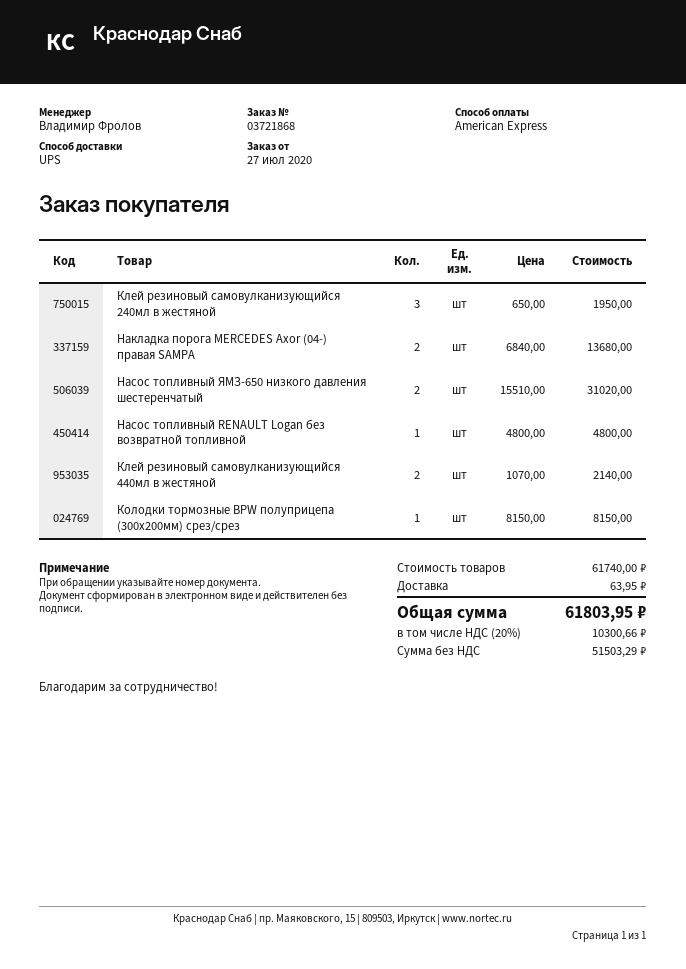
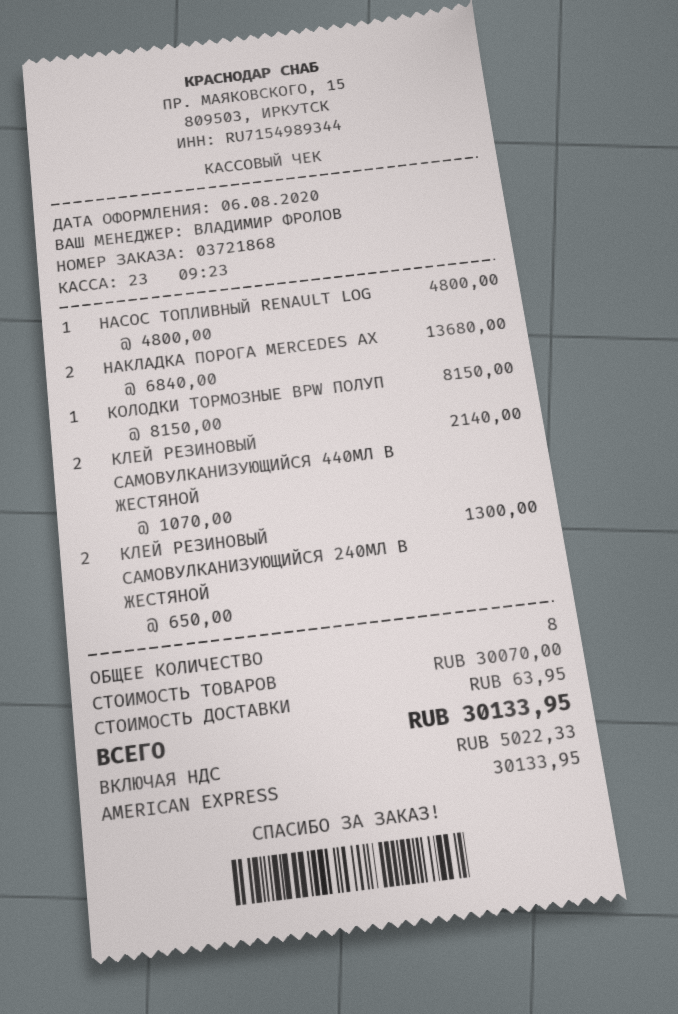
order date: 2020-07-27 -> 2020-08-06
Клей резиновый самовулканизующийся 240мл в жестяной: 3 x 650.00 = 1950.00 -> 2 x 650.00 = 1300.00
Насос топливный ЯМЗ-650 низкого давления шестеренчатый: 2 x 15510.00 = 31020.00 -> none
subtotal: 61740.00 -> 30070.00
tax: 10300.66 -> 5022.33
total: 61803.95 -> 30133.95

